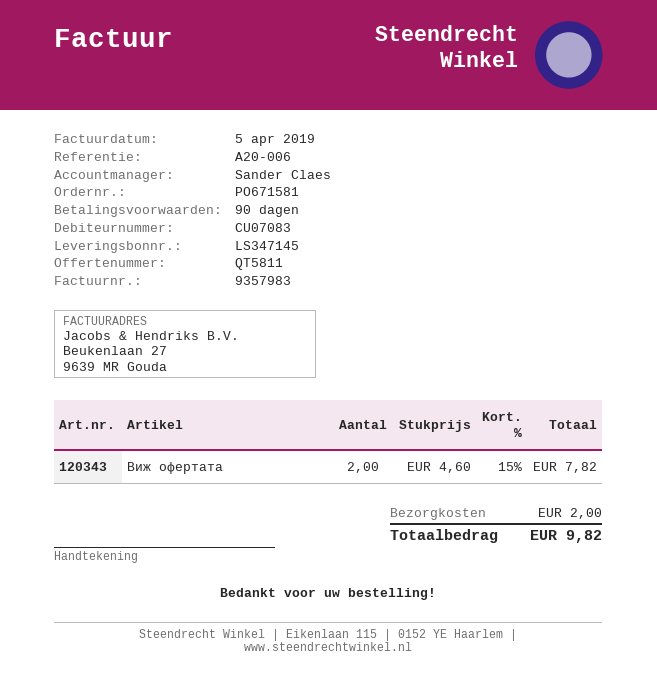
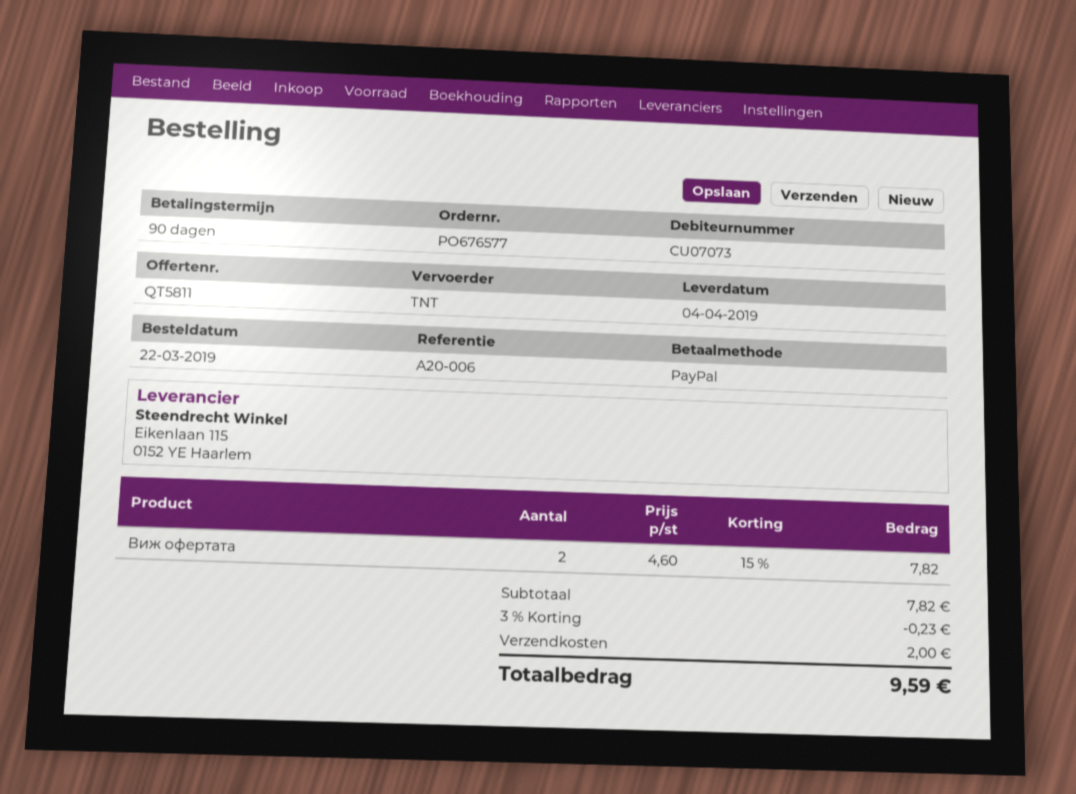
order number: PO671581 -> PO676577
customer number: CU07083 -> CU07073
discount: none -> 3% = 0.23
total: 9.82 -> 9.59

